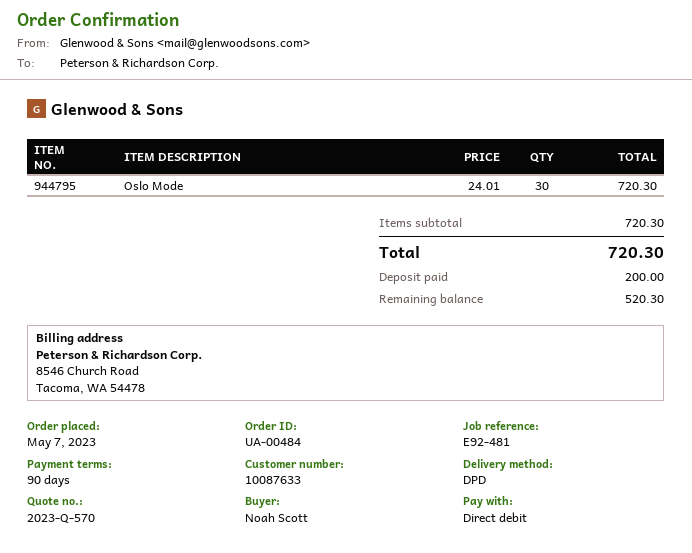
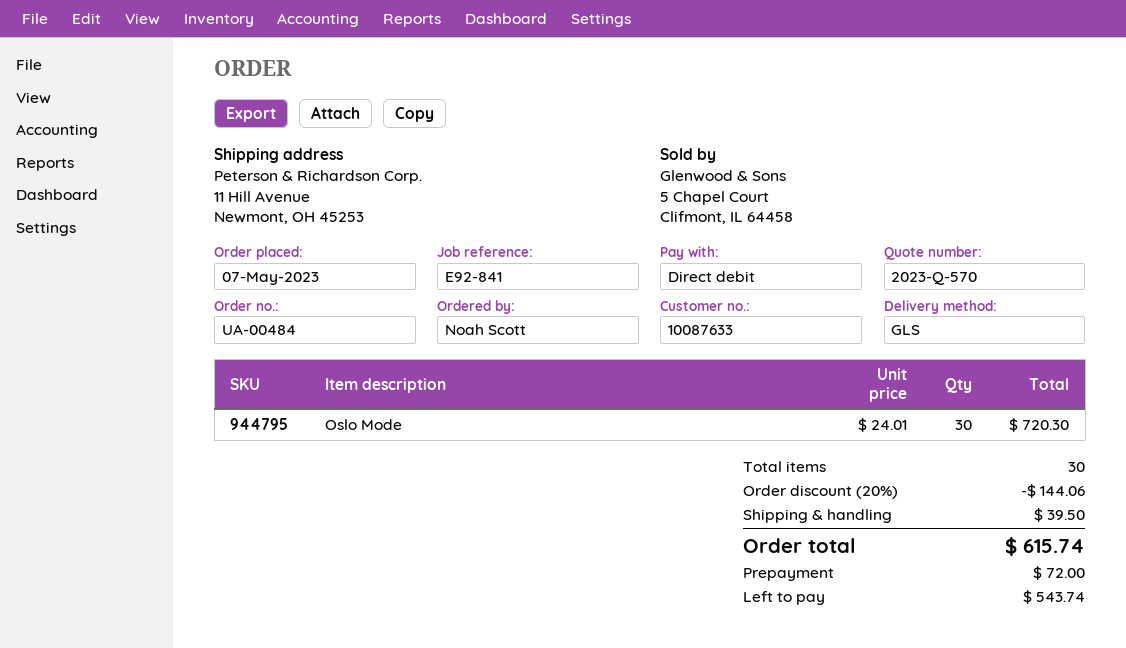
reference: E92-481 -> E92-841
shipping method: DPD -> GLS
discount: none -> 20% = 144.06
shipping: none -> 39.50
total: 720.30 -> 615.74
deposit: 200.00 -> 72.00
balance: 520.30 -> 543.74

